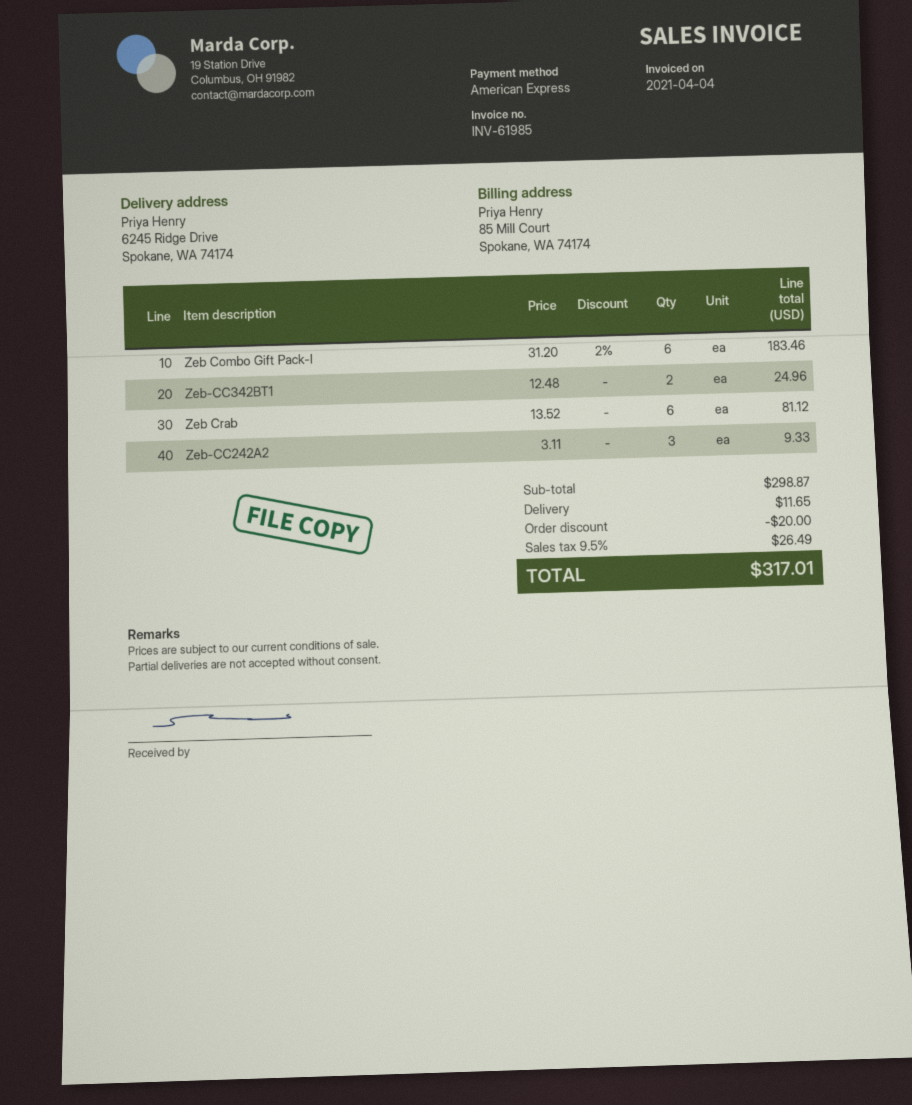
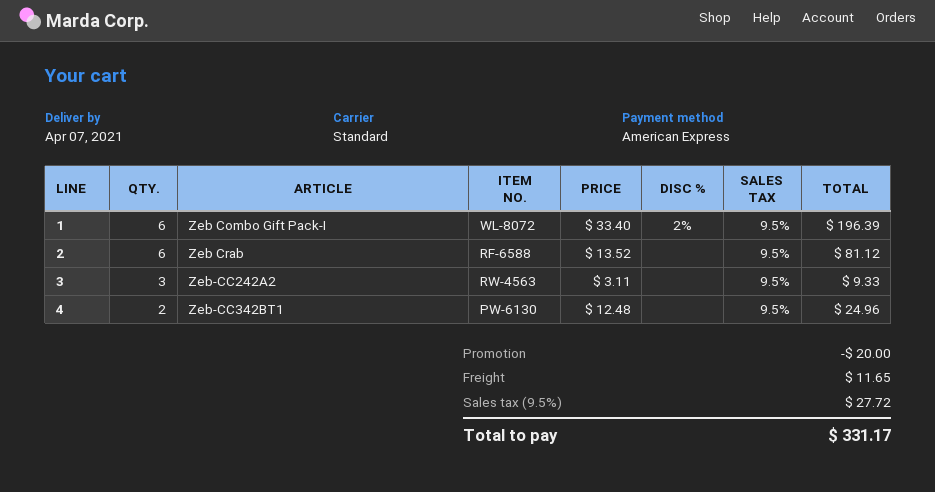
Zeb Combo Gift Pack-I: 6 x 31.20 - 2% = 183.46 -> 6 x 33.40 - 2% = 196.39
tax: 9.5% = 26.49 -> 9.5% = 27.72
total: 317.01 -> 331.17

